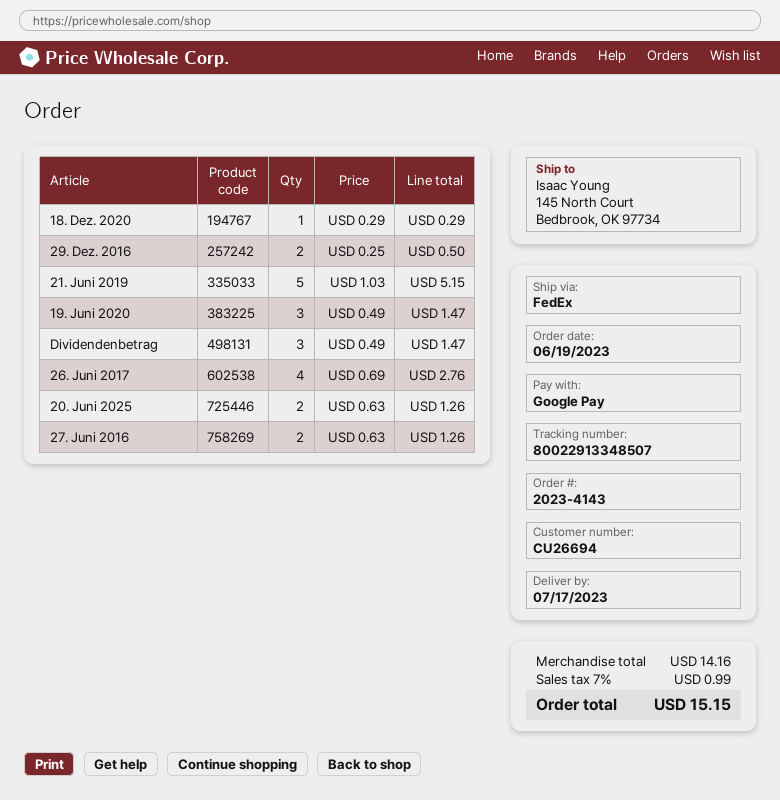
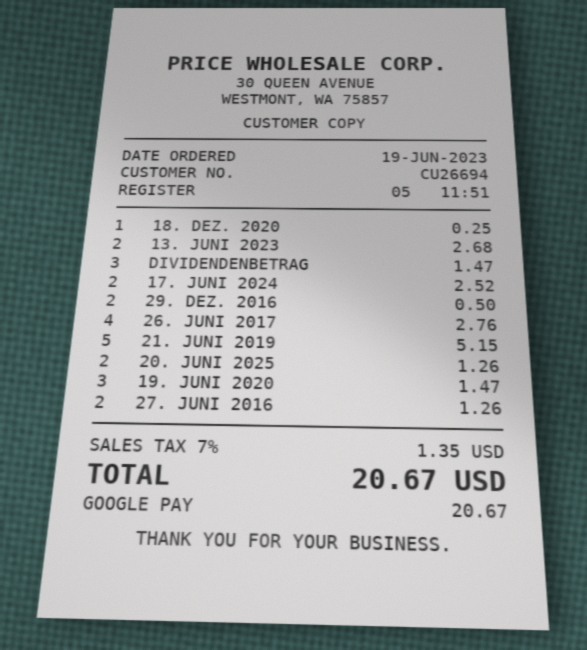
18. Dez. 2020: 1 for 0.29 -> 1 for 0.25
13. JUNI 2023: none -> 2 for 2.68
17. JUNI 2024: none -> 2 for 2.52
tax: 7% = 0.99 -> 7% = 1.35
total: 15.15 -> 20.67

